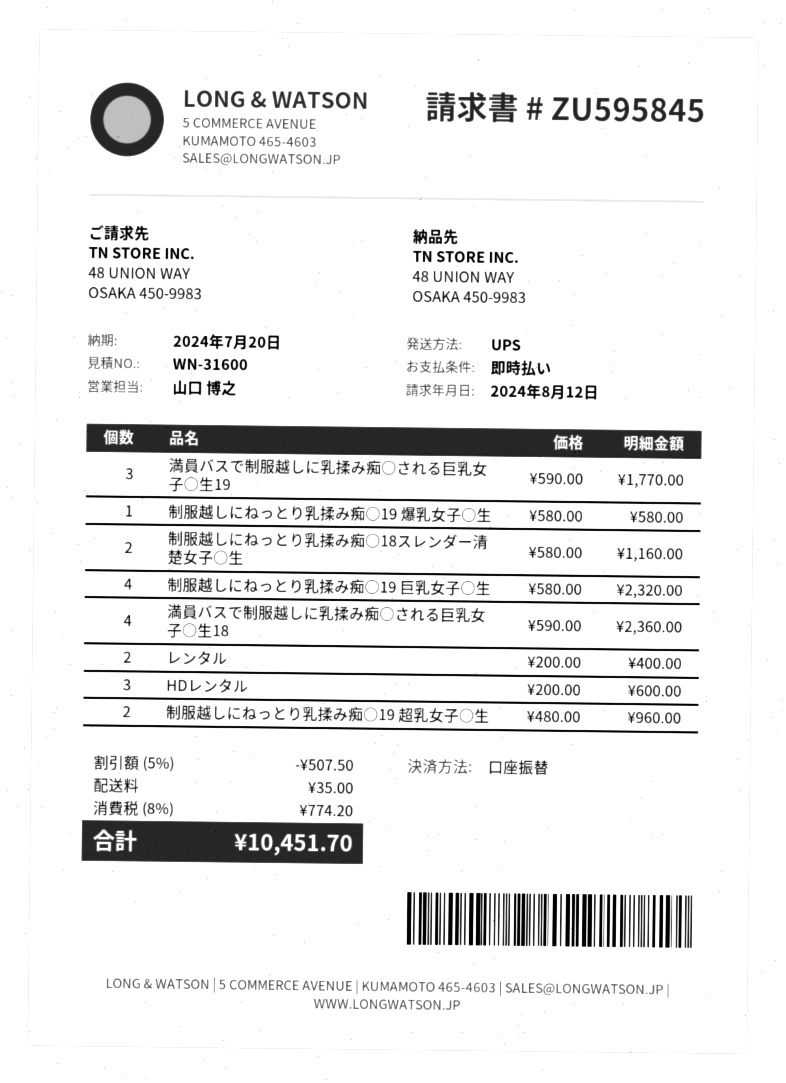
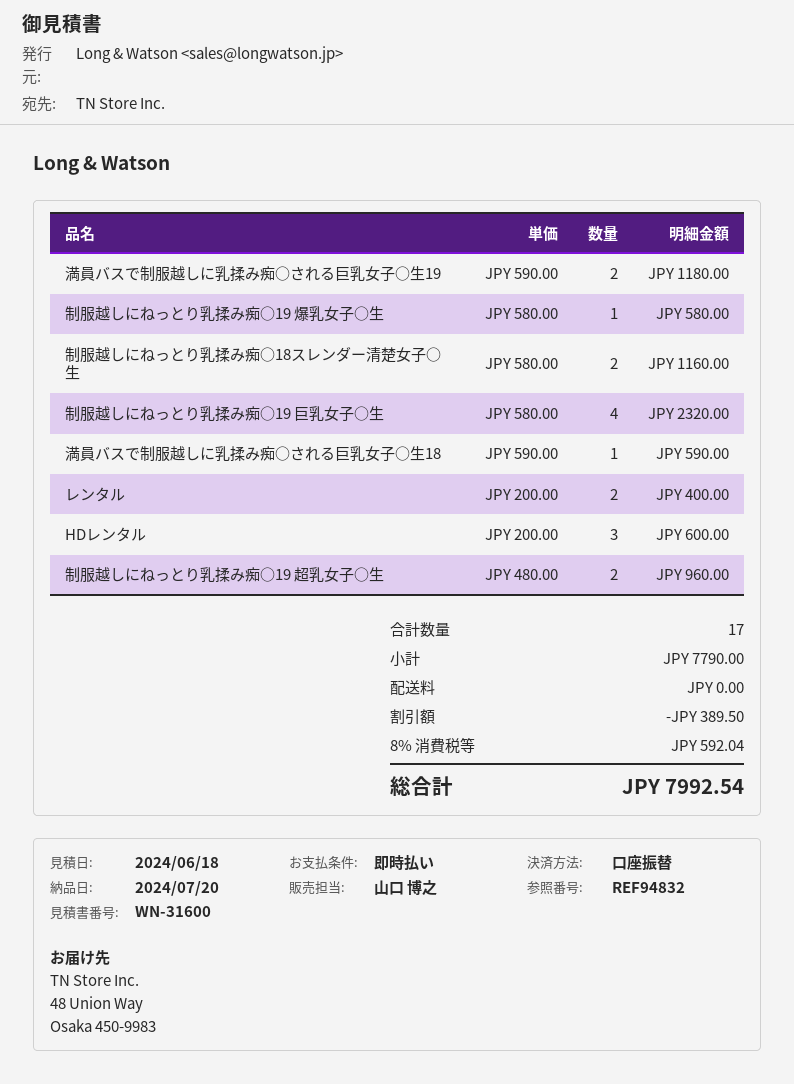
満員バスで制服越しに乳揉み痴○される巨乳女子○生19: 3 x 590.00 = 1770.00 -> 2 x 590.00 = 1180.00
満員バスで制服越しに乳揉み痴○される巨乳女子○生18: 4 x 590.00 = 2360.00 -> 1 x 590.00 = 590.00
discount: 507.50 -> 389.50
shipping: 35.00 -> 0.00
tax: 8% = 774.20 -> 8% = 592.04
total: 10451.70 -> 7992.54

